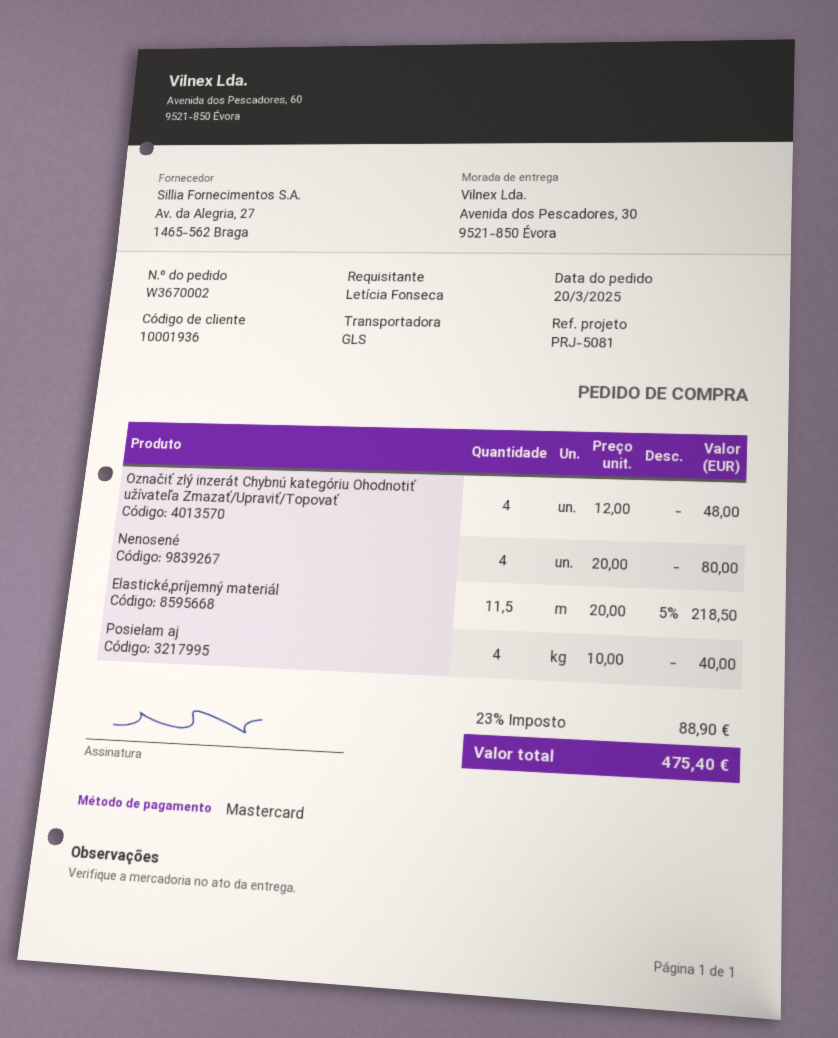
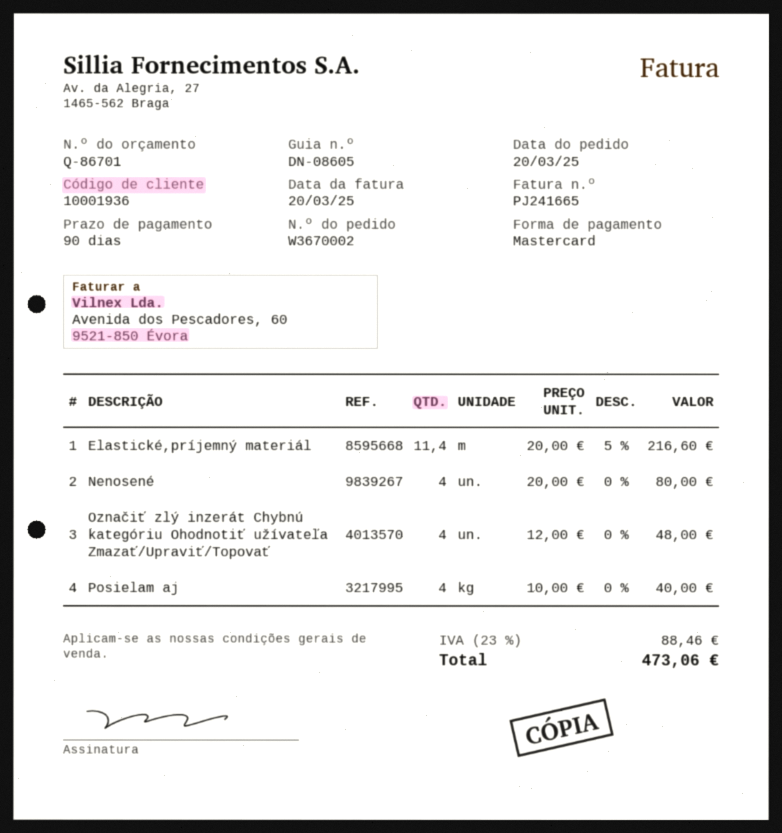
Elastické,príjemný materiál: 11.5 x 20.00 - 5% = 218.50 -> 11.4 x 20.00 - 5% = 216.60
tax: 23% = 88.90 -> 23% = 88.46
total: 475.40 -> 473.06

